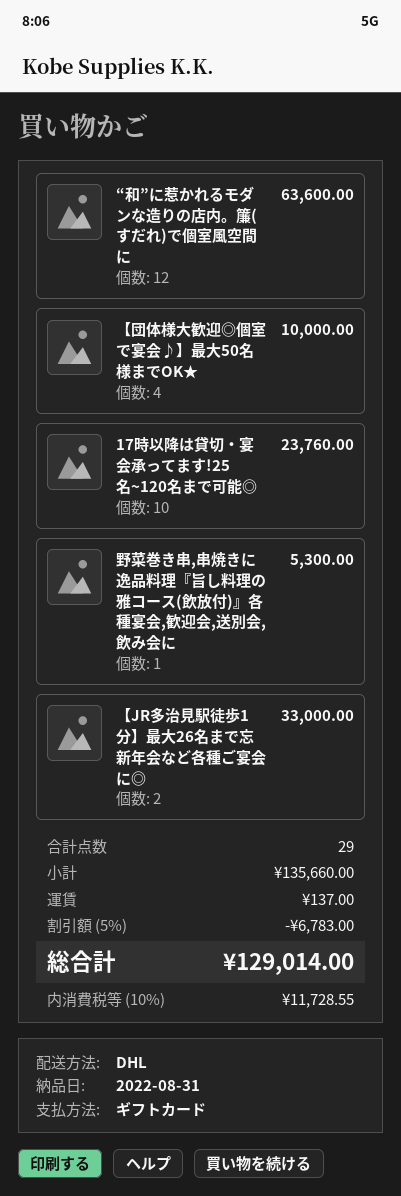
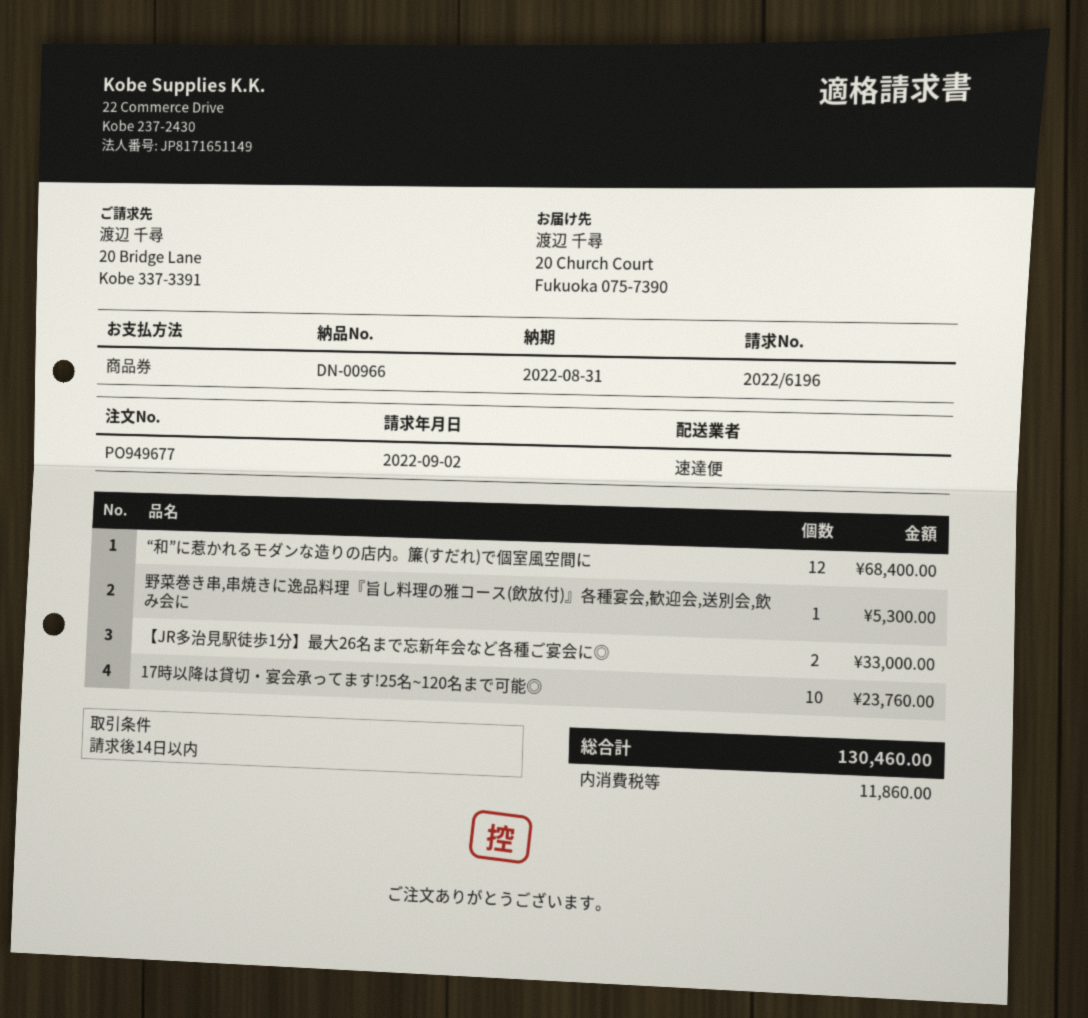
shipping method: DHL -> express
“和”に惹かれるモダンな造りの店内。簾(すだれ)で個室風空間に: 12 for 63600.00 -> 12 for 68400.00
【団体様大歓迎◎個室で宴会♪】最大50名様までOK★: 4 for 10000.00 -> none
discount: 5% = 6783.00 -> none
shipping: 137.00 -> none
tax: 11728.55 -> 11860.00
total: 129014.00 -> 130460.00

